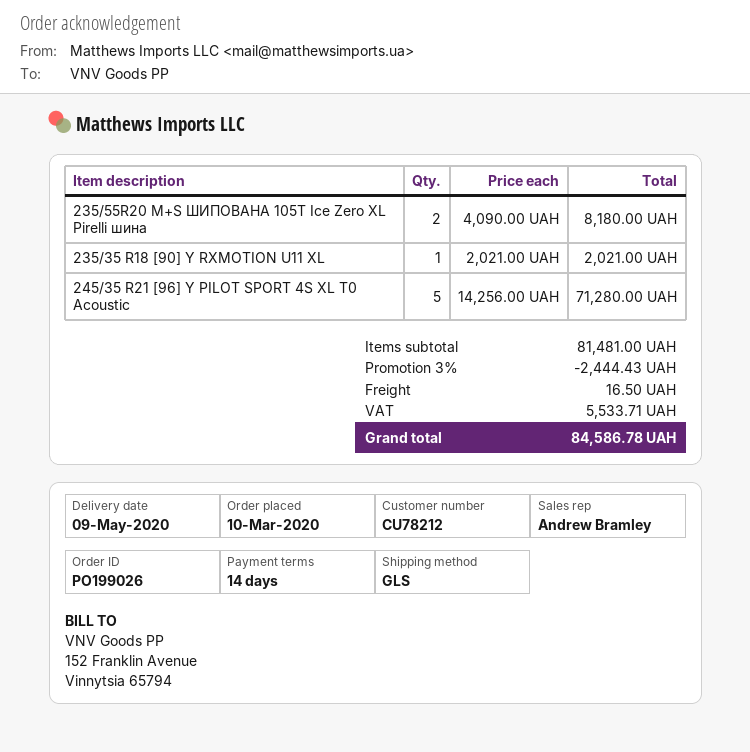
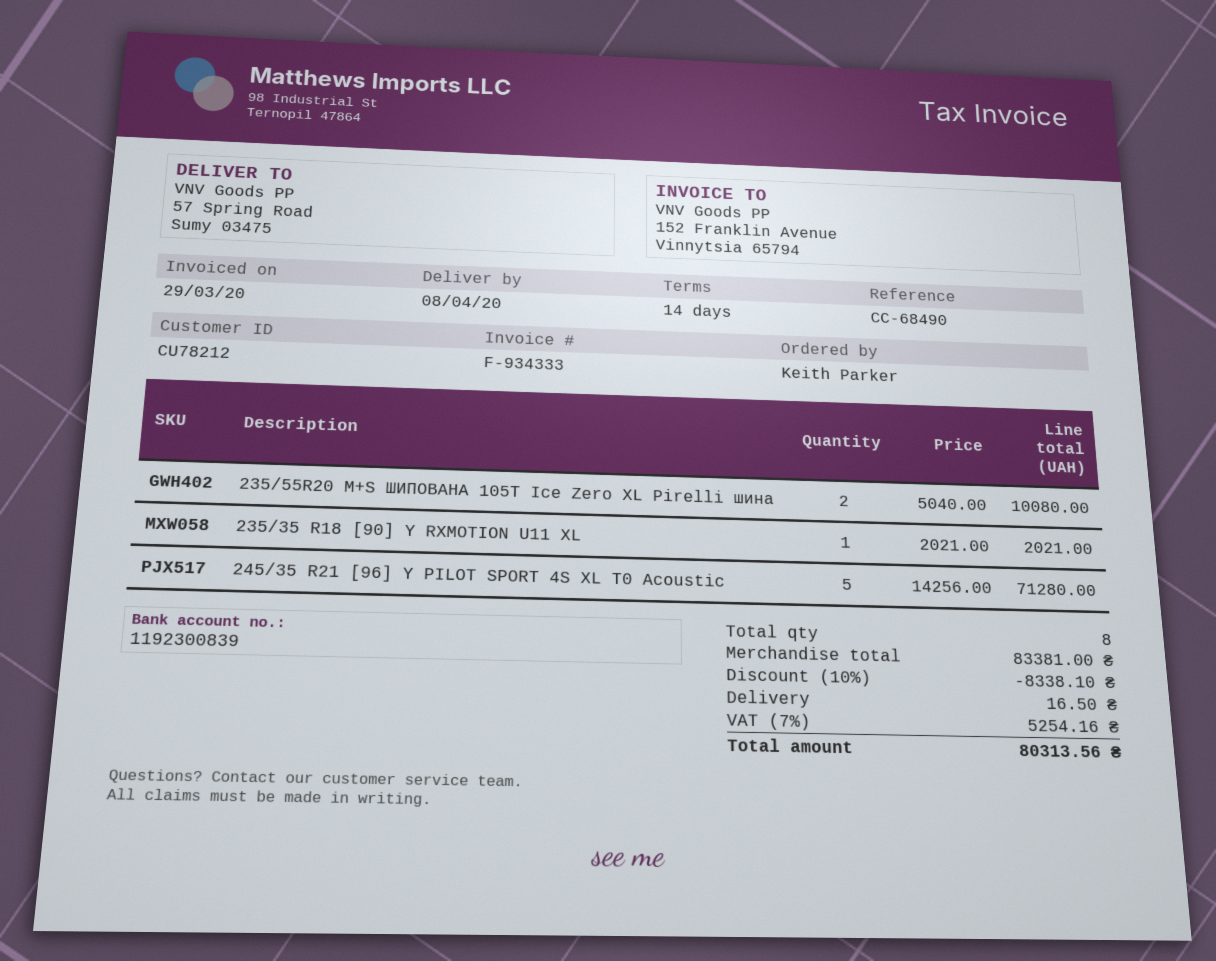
delivery date: 2020-05-09 -> 2020-04-08
235/55R20 M+S ШИПОВАНА 105T Ice Zero XL Pirelli шина: 2 x 4090.00 = 8180.00 -> 2 x 5040.00 = 10080.00
subtotal: 81481.00 -> 83381.00
discount: 3% = 2444.43 -> 10% = 8338.10
tax: 5533.71 -> 5254.16
total: 84586.78 -> 80313.56

